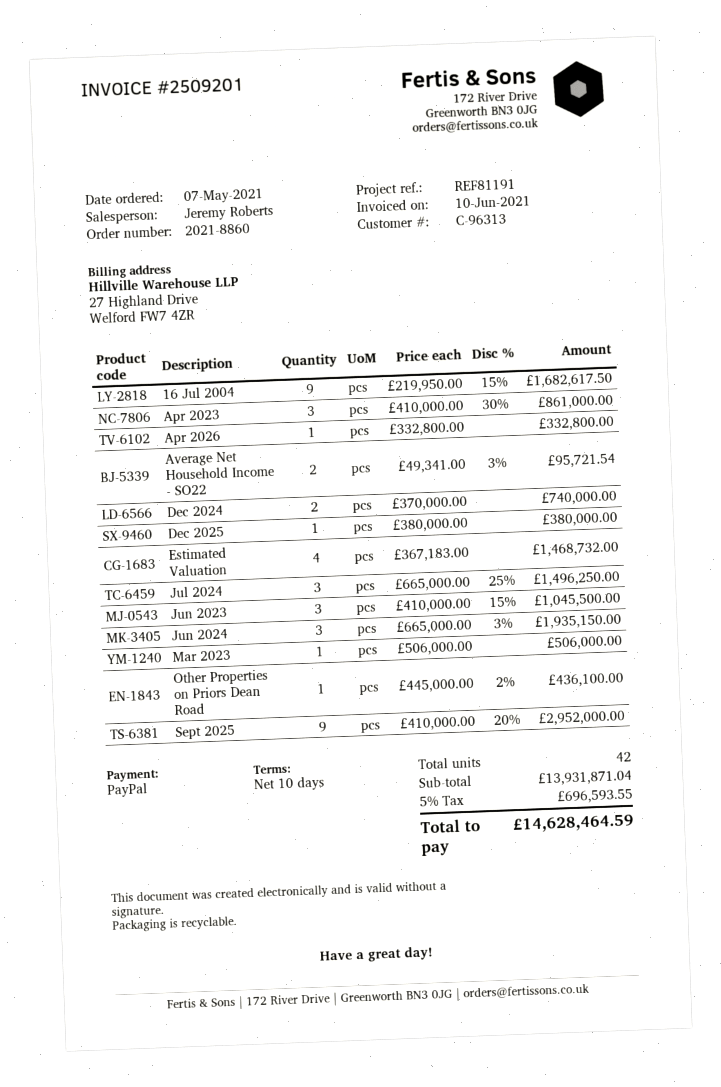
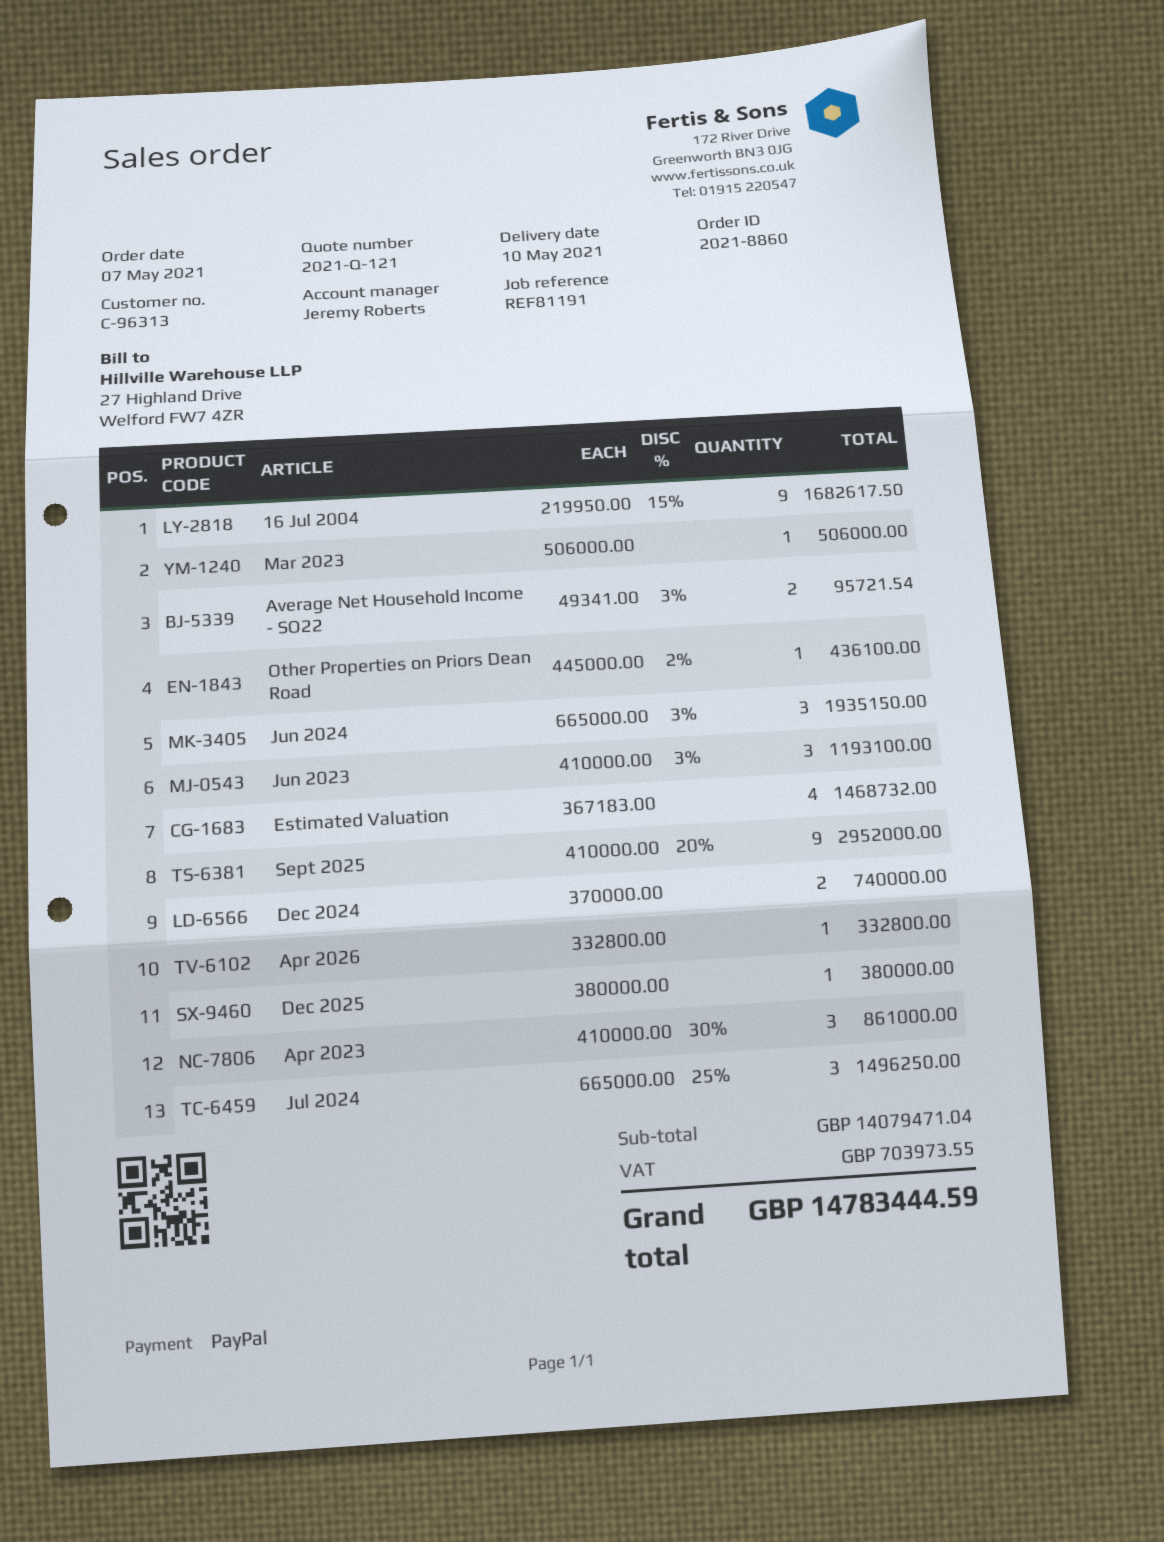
Jun 2023: 3 x 410000.00 - 15% = 1045500.00 -> 3 x 410000.00 - 3% = 1193100.00
subtotal: 13931871.04 -> 14079471.04
tax: 696593.55 -> 703973.55
total: 14628464.59 -> 14783444.59

